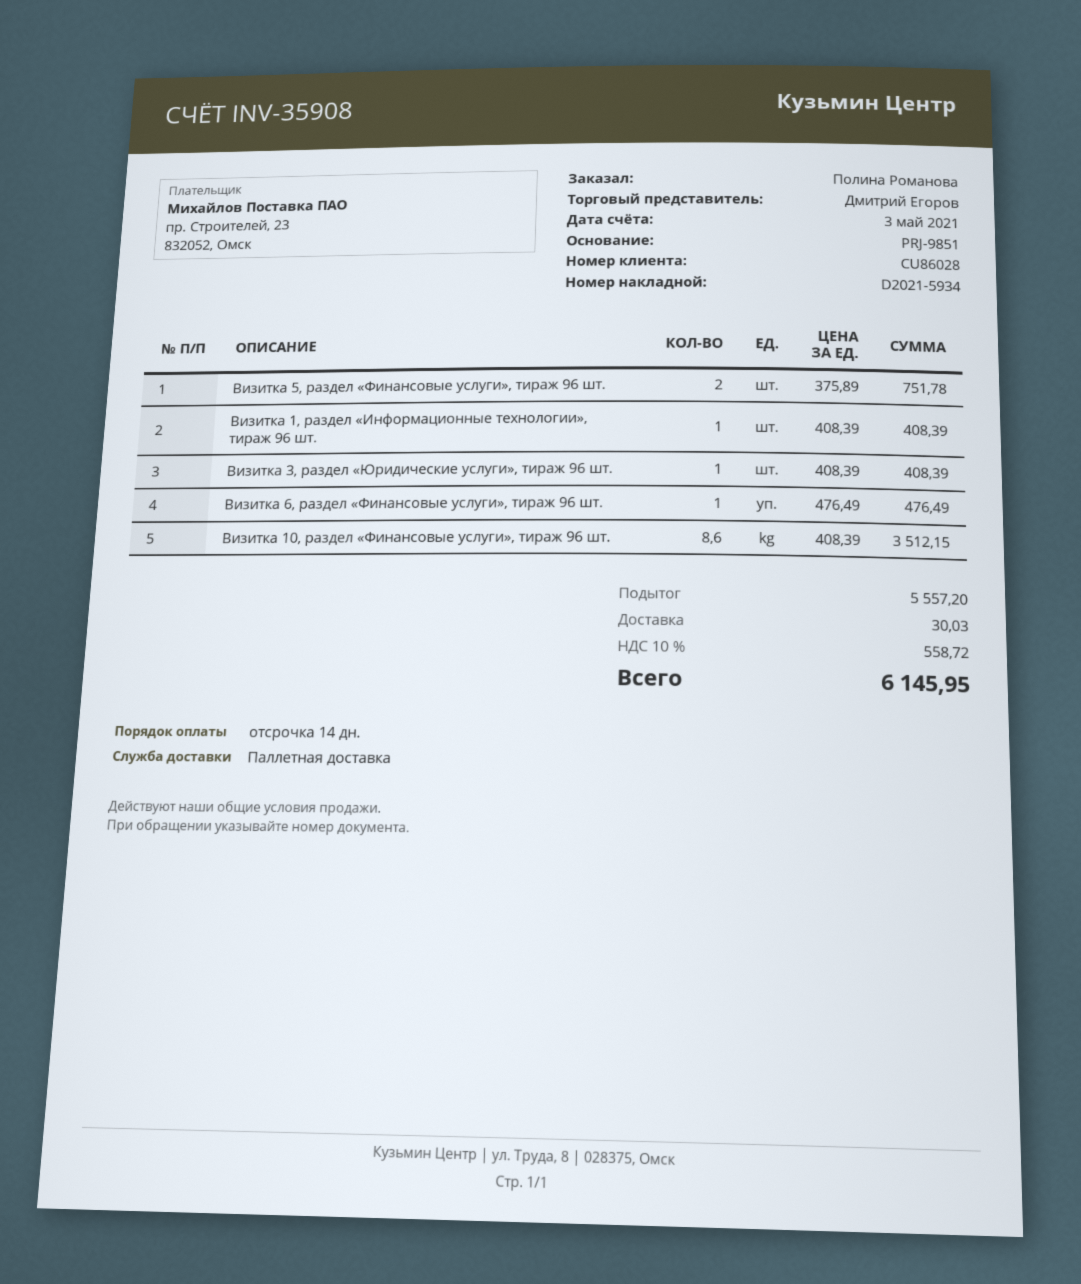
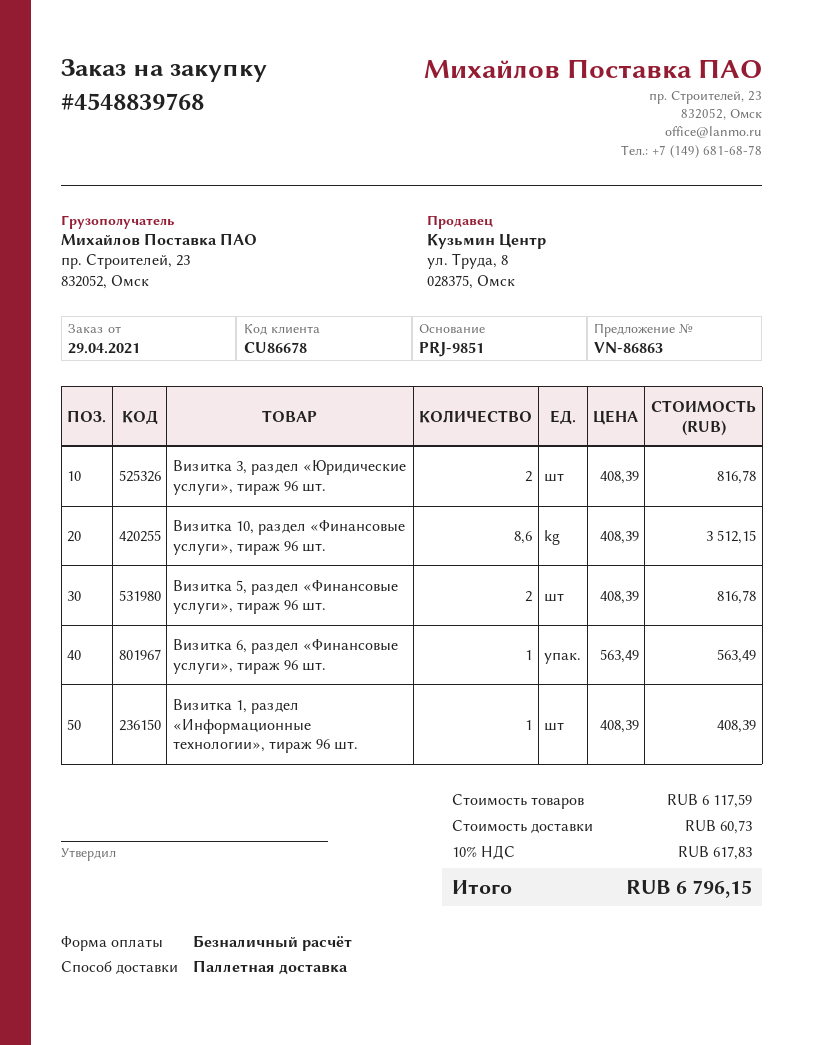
customer number: CU86028 -> CU86678
Визитка 5, раздел «Финансовые услуги», тираж 96 шт.: 2 x 375.89 = 751.78 -> 2 x 408.39 = 816.78
Визитка 3, раздел «Юридические услуги», тираж 96 шт.: 1 x 408.39 = 408.39 -> 2 x 408.39 = 816.78
Визитка 6, раздел «Финансовые услуги», тираж 96 шт.: 1 x 476.49 = 476.49 -> 1 x 563.49 = 563.49
subtotal: 5557.20 -> 6117.59
shipping: 30.03 -> 60.73
tax: 10% = 558.72 -> 10% = 617.83
total: 6145.95 -> 6796.15

